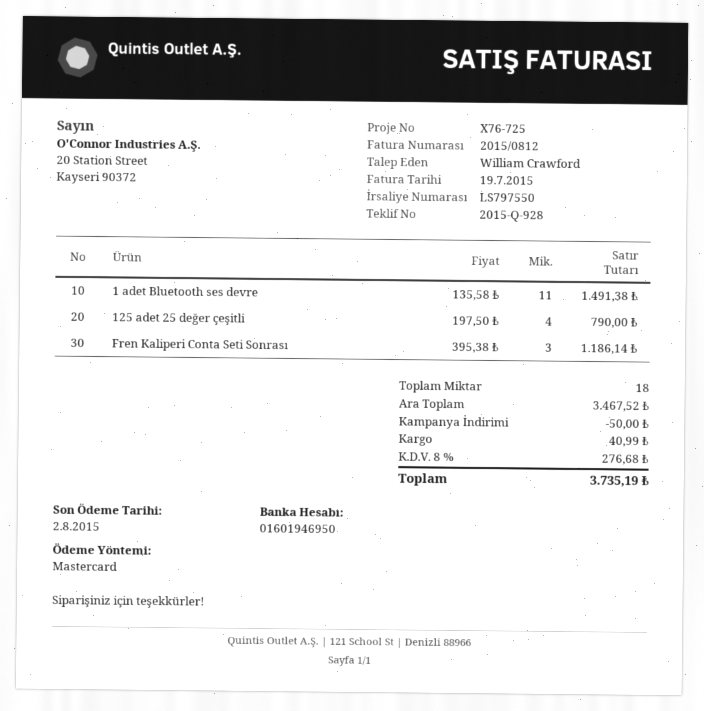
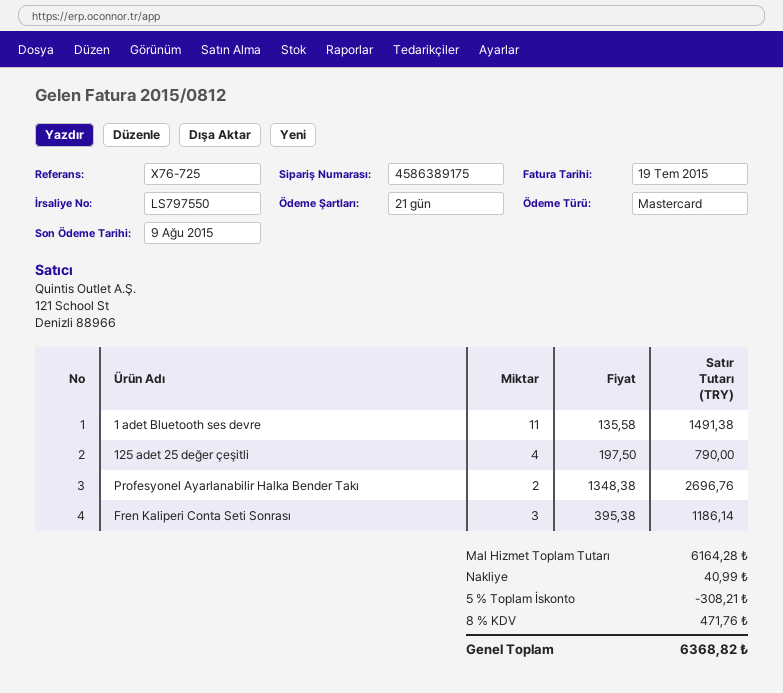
due date: 2015-08-02 -> 2015-08-09
Profesyonel Ayarlanabilir Halka Bender Takı: none -> 2 x 1348.38 = 2696.76
subtotal: 3467.52 -> 6164.28
discount: 50.00 -> 308.21
tax: 8% = 276.68 -> 8% = 471.76
total: 3735.19 -> 6368.82

